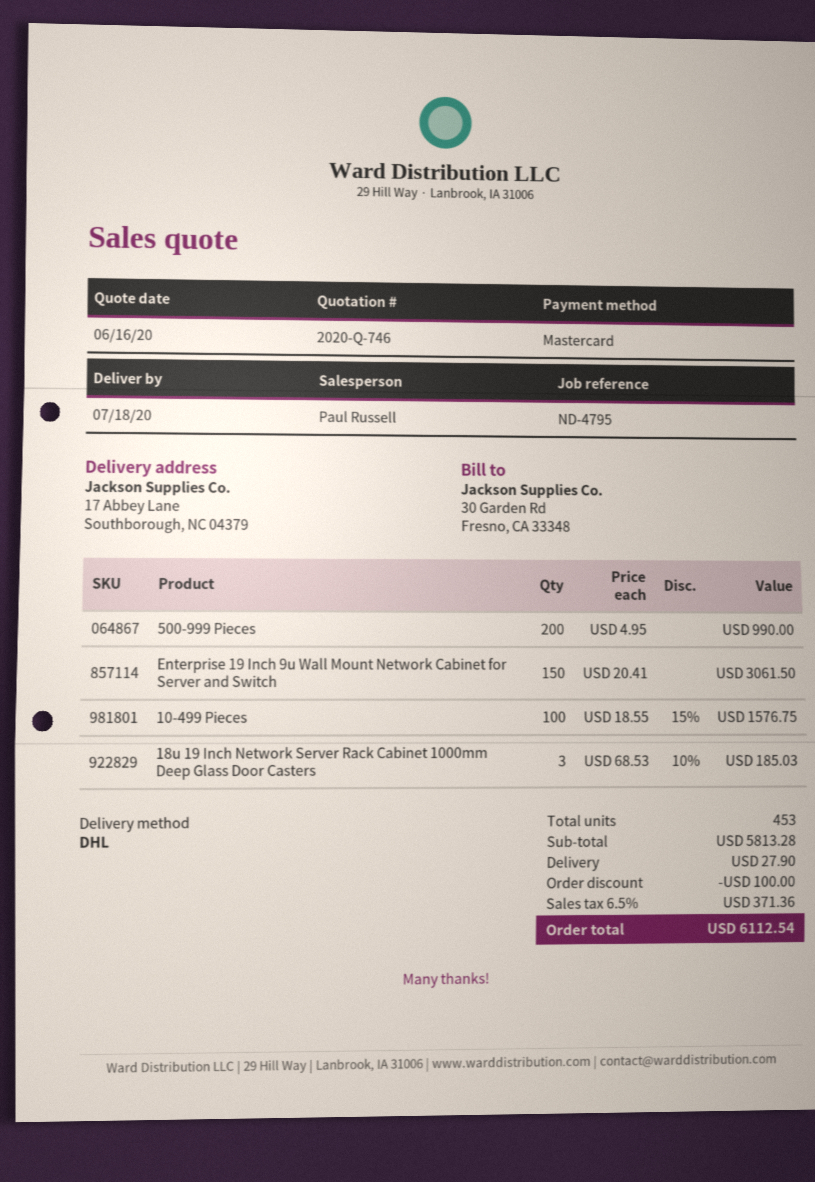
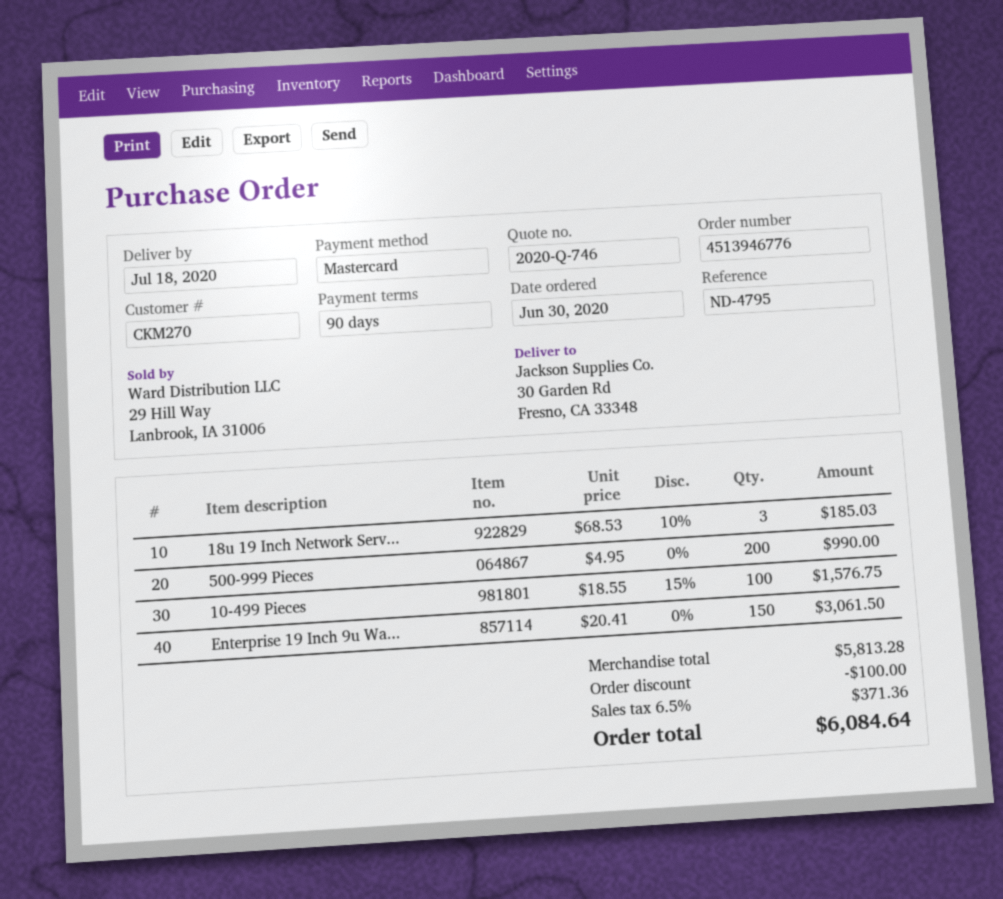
ship to: 17 Abbey Lane, Southborough, NC 04379 -> 30 Garden Rd, Fresno, CA 33348
shipping: 27.90 -> none
total: 6112.54 -> 6084.64

